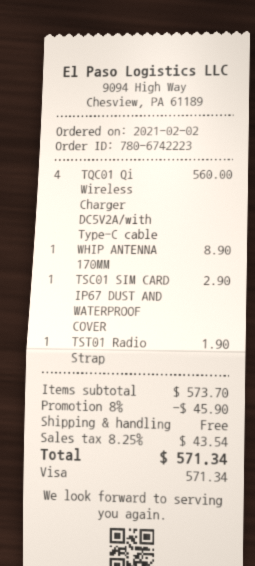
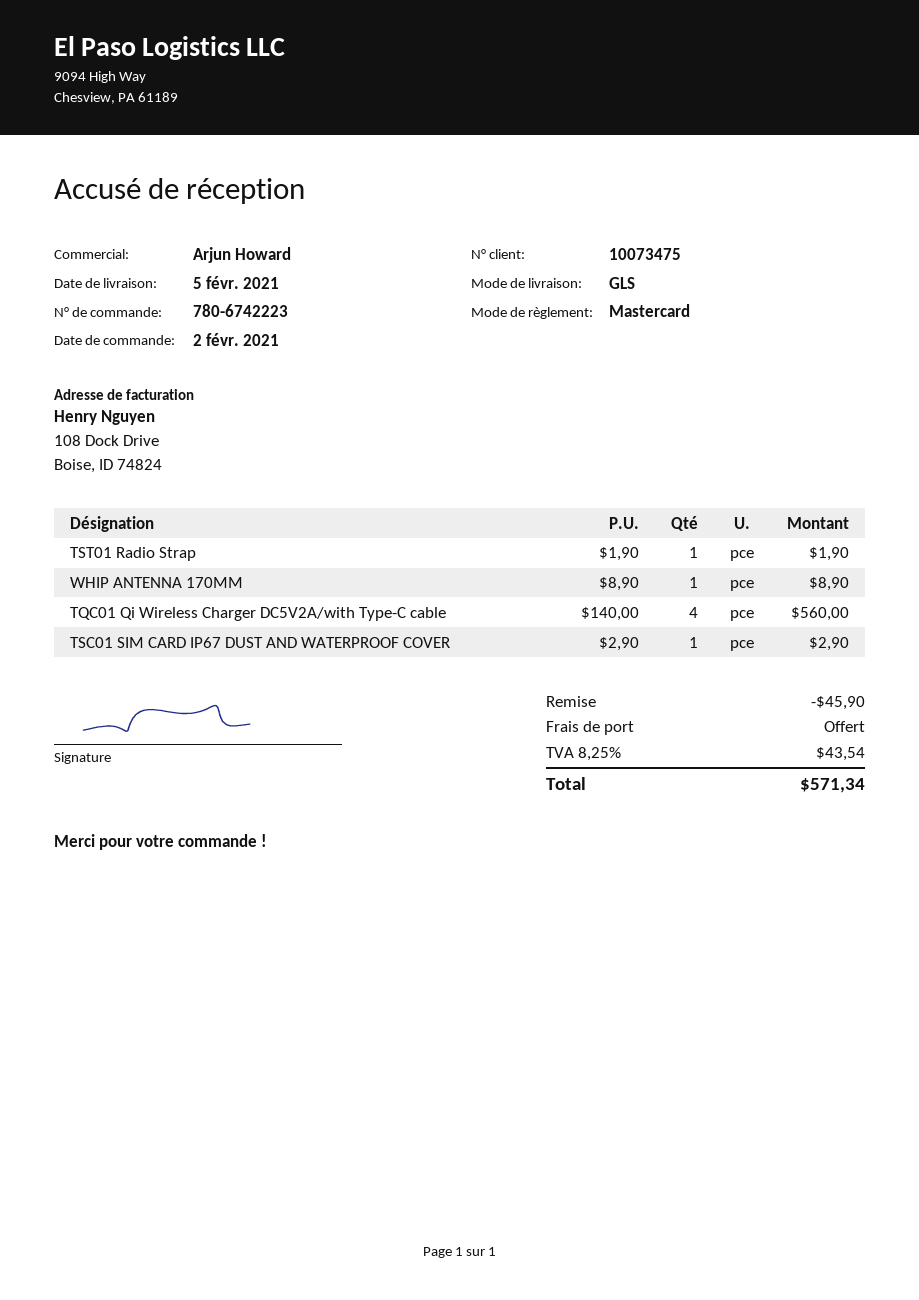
payment method: Visa -> Mastercard

